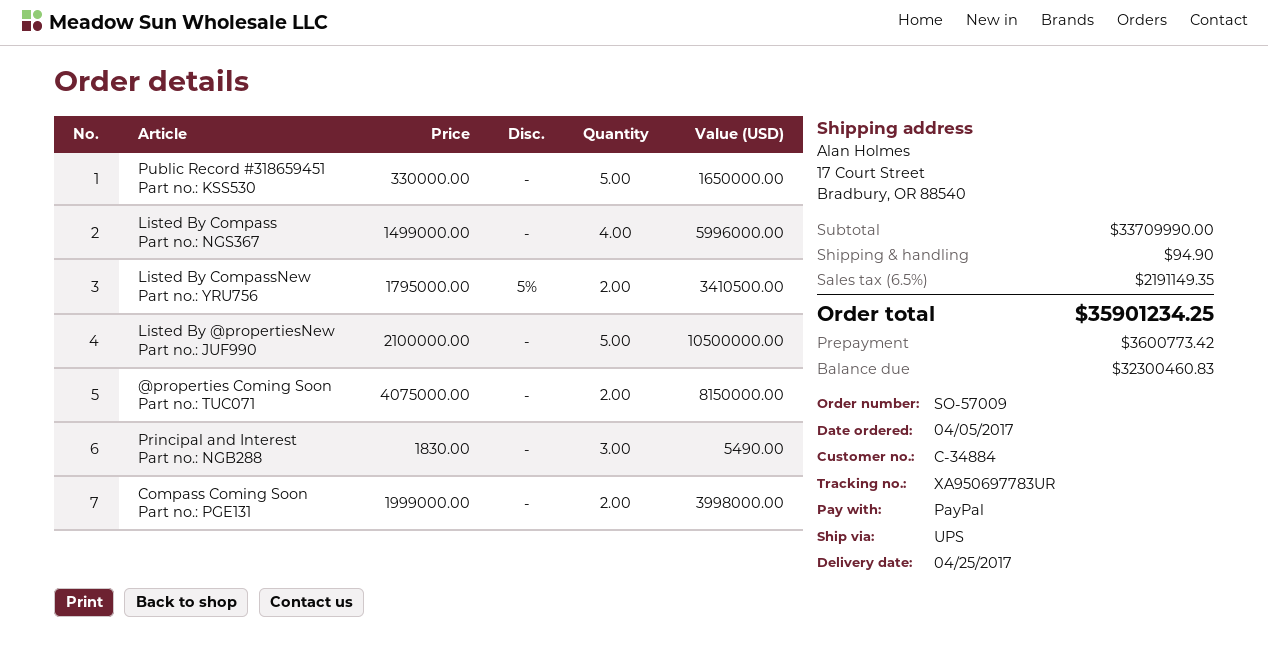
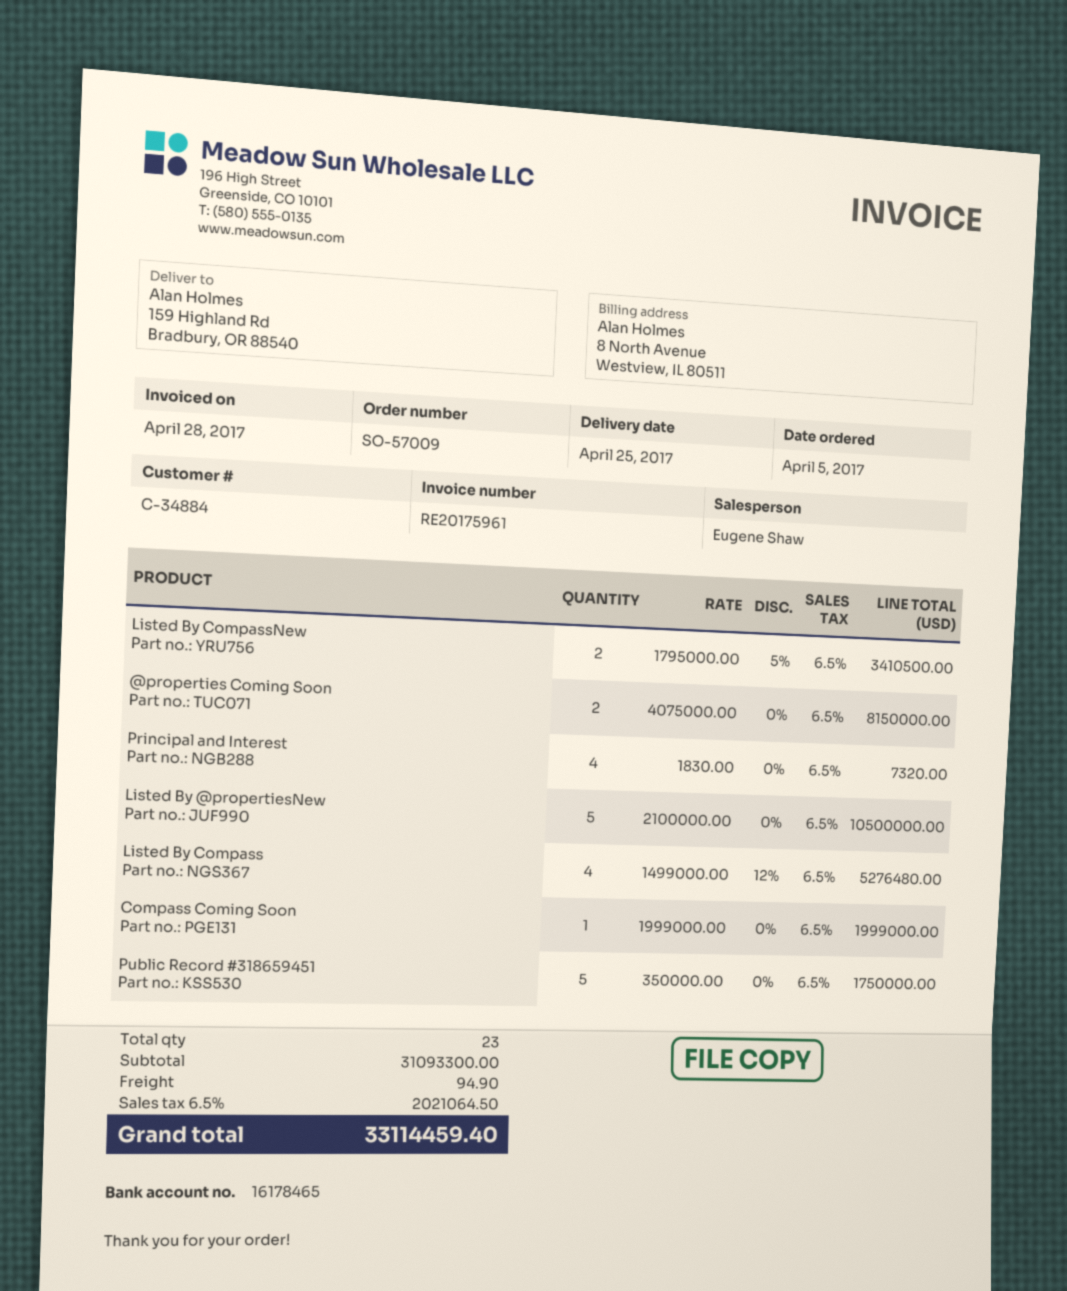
ship to: 17 Court Street, Bradbury, OR 88540 -> 159 Highland Rd, Bradbury, OR 88540
Public Record #318659451: 5 x 330000.00 = 1650000.00 -> 5 x 350000.00 = 1750000.00
Listed By Compass: 4 x 1499000.00 = 5996000.00 -> 4 x 1499000.00 - 12% = 5276480.00
Principal and Interest: 3 x 1830.00 = 5490.00 -> 4 x 1830.00 = 7320.00
Compass Coming Soon: 2 x 1999000.00 = 3998000.00 -> 1 x 1999000.00 = 1999000.00
subtotal: 33709990.00 -> 31093300.00
tax: 6.5% = 2191149.35 -> 6.5% = 2021064.50
total: 35901234.25 -> 33114459.40

